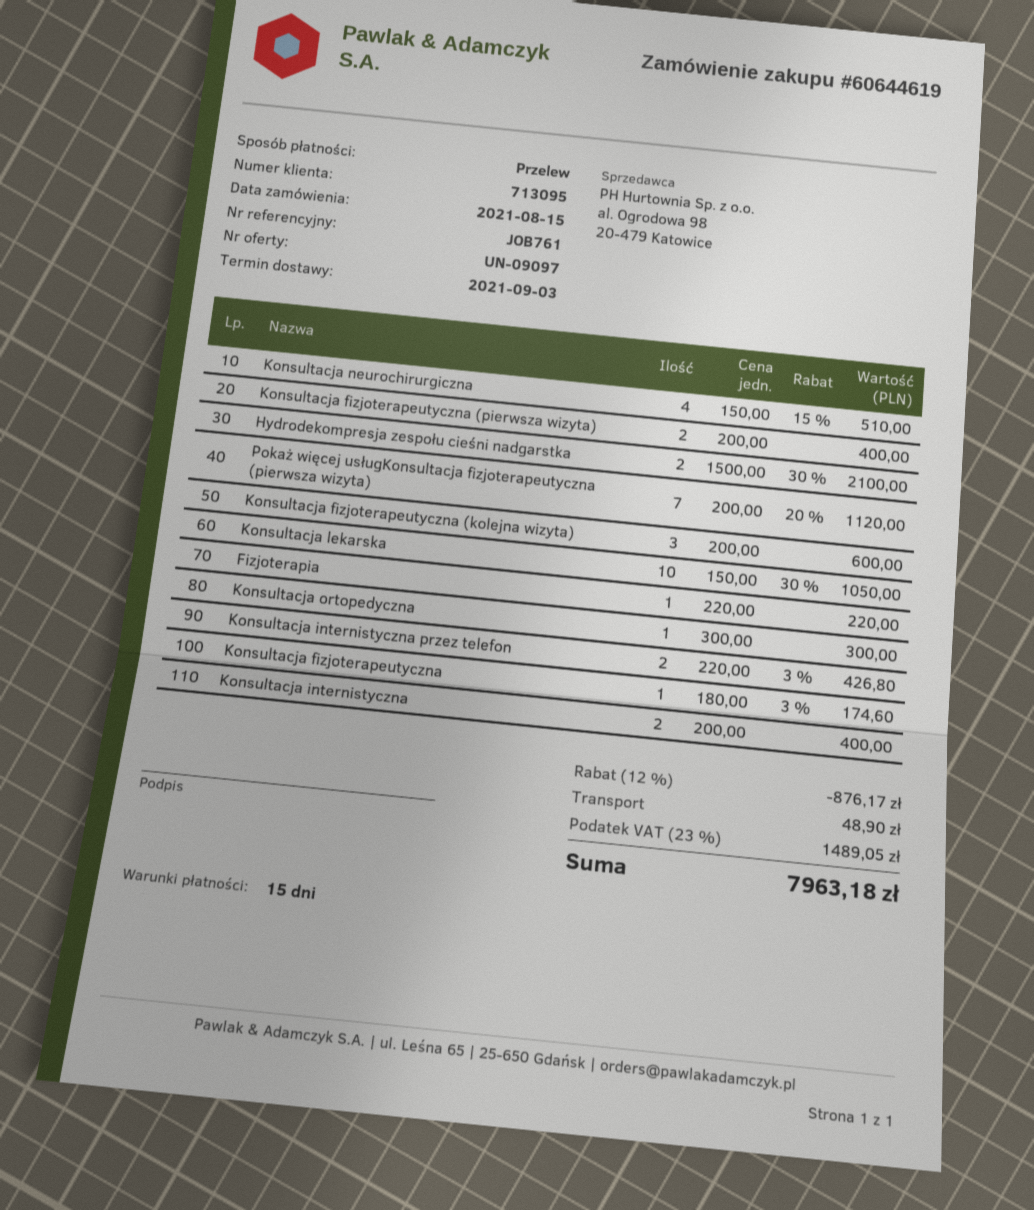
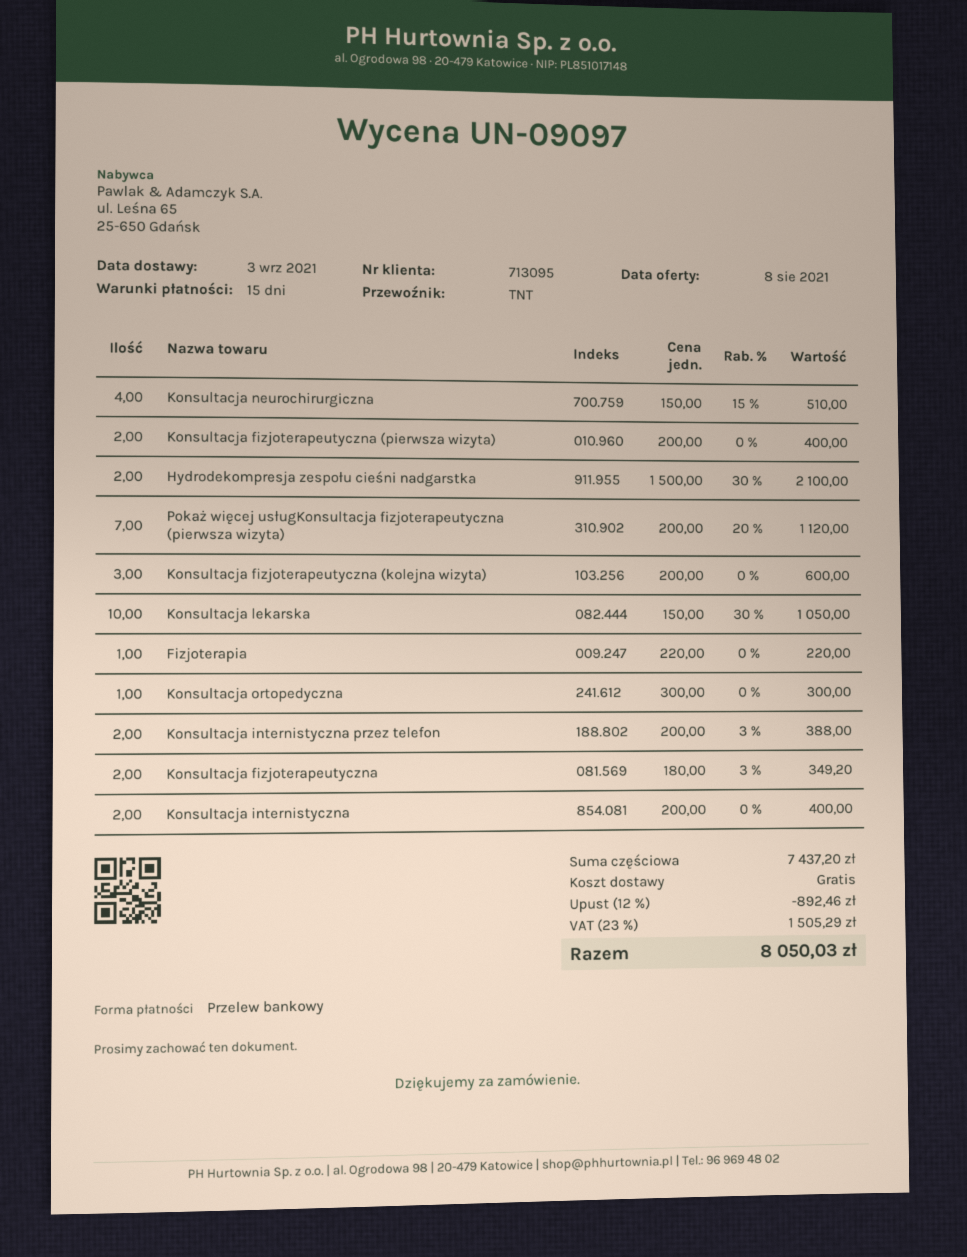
Konsultacja internistyczna przez telefon: 2 x 220.00 - 3% = 426.80 -> 2 x 200.00 - 3% = 388.00
Konsultacja fizjoterapeutyczna: 1 x 180.00 - 3% = 174.60 -> 2 x 180.00 - 3% = 349.20
discount: 12% = 876.17 -> 12% = 892.46
shipping: 48.90 -> 0.00
tax: 23% = 1489.05 -> 23% = 1505.29
total: 7963.18 -> 8050.03

